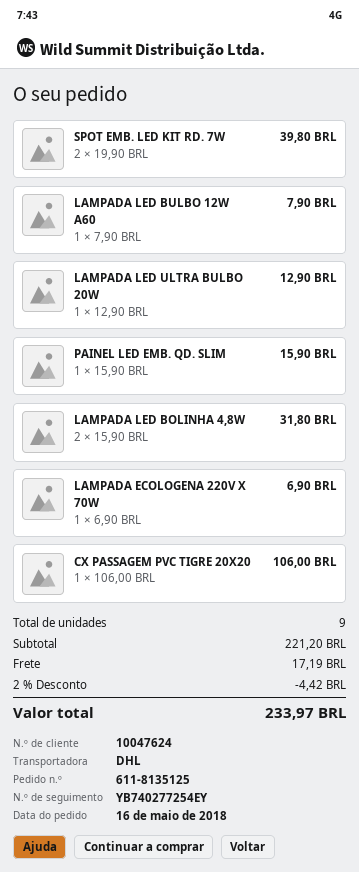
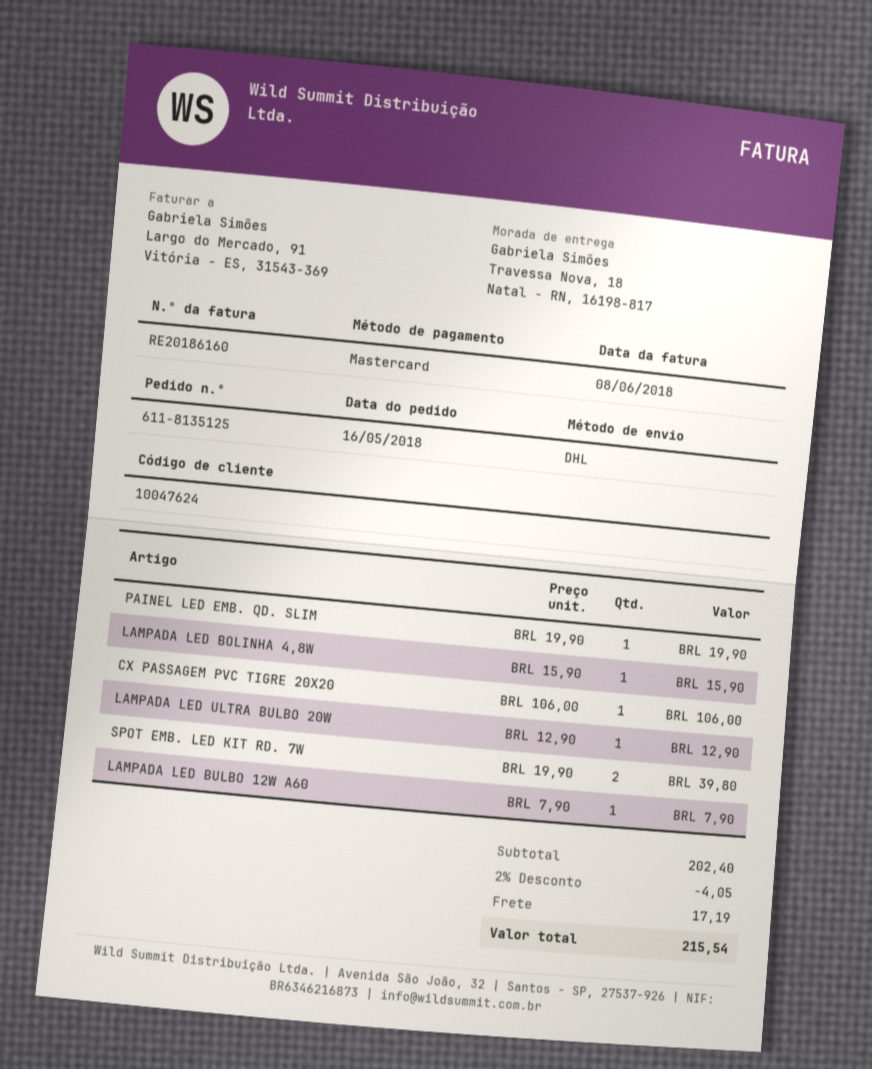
PAINEL LED EMB. QD. SLIM: 1 x 15.90 = 15.90 -> 1 x 19.90 = 19.90
LAMPADA LED BOLINHA 4,8W: 2 x 15.90 = 31.80 -> 1 x 15.90 = 15.90
LAMPADA ECOLOGENA 220V X 70W: 1 x 6.90 = 6.90 -> none
subtotal: 221.20 -> 202.40
discount: 2% = 4.42 -> 2% = 4.05
total: 233.97 -> 215.54

